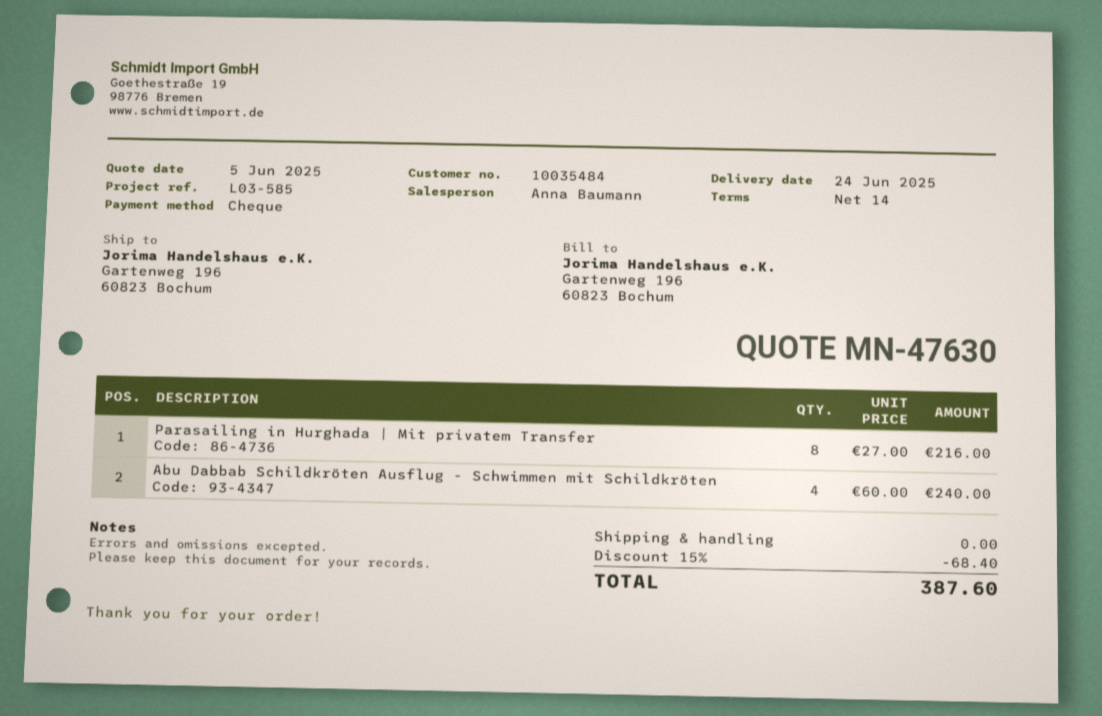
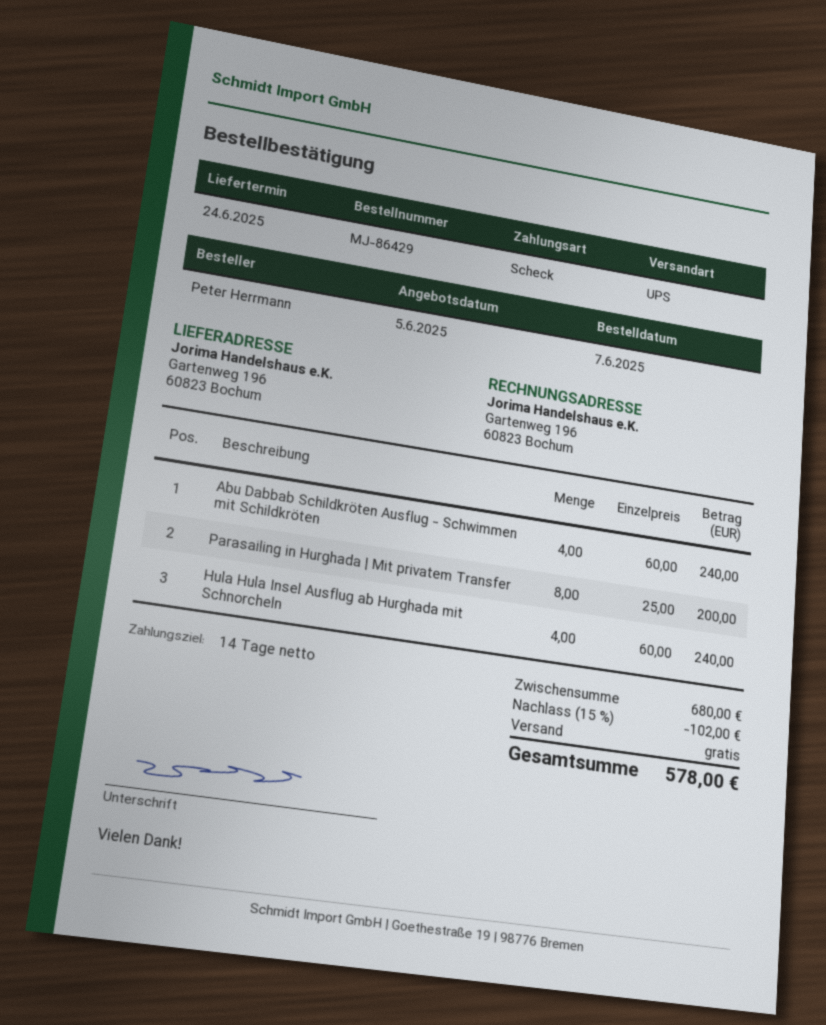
Parasailing in Hurghada | Mit privatem Transfer: 8 x 27.00 = 216.00 -> 8 x 25.00 = 200.00
Hula Hula Insel Ausflug ab Hurghada mit Schnorcheln: none -> 4 x 60.00 = 240.00
discount: 15% = 68.40 -> 15% = 102.00
total: 387.60 -> 578.00

